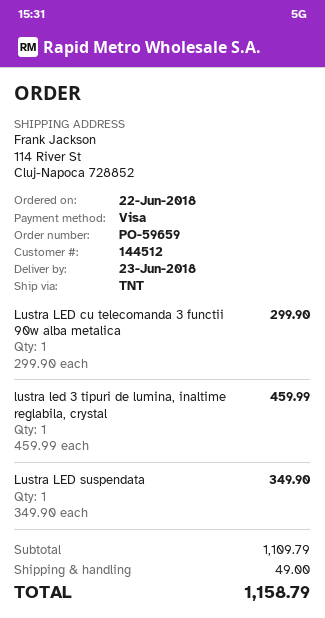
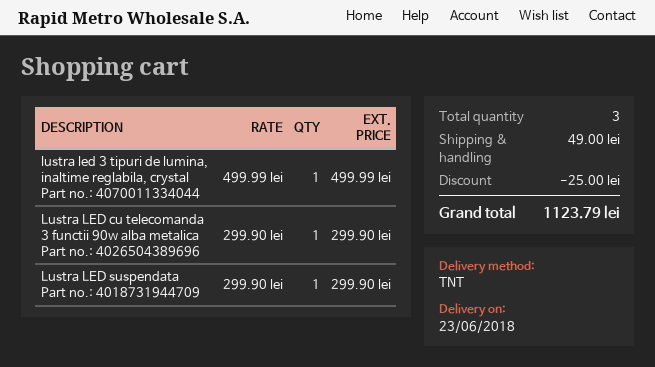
lustra led 3 tipuri de lumina, inaltime reglabila, crystal: 1 x 459.99 = 459.99 -> 1 x 499.99 = 499.99
Lustra LED suspendata: 1 x 349.90 = 349.90 -> 1 x 299.90 = 299.90
discount: none -> 25.00
total: 1158.79 -> 1123.79

